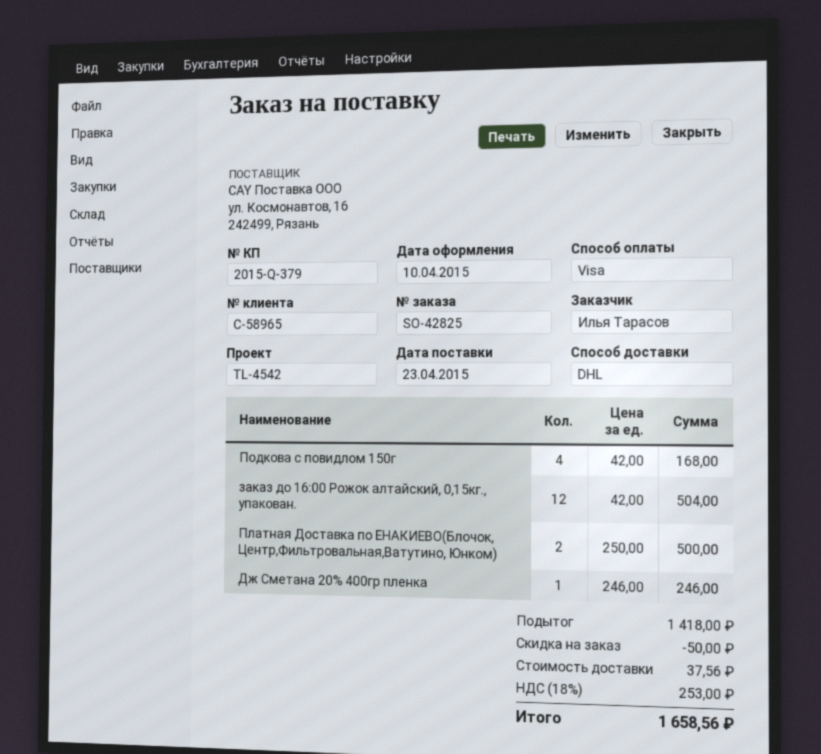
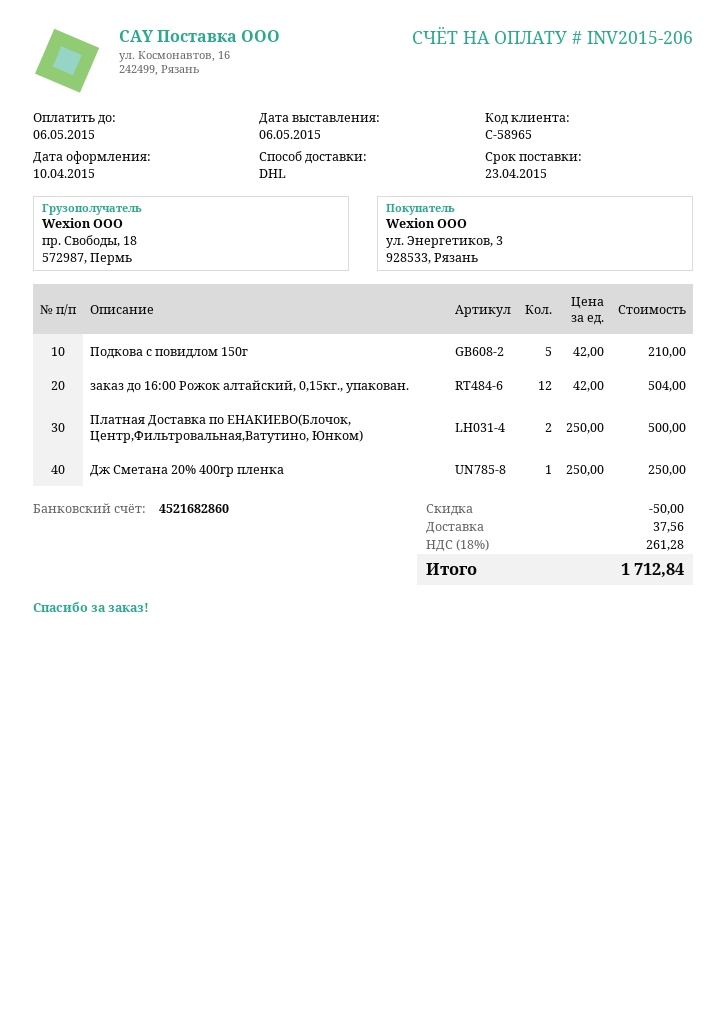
Подкова с повидлом 150г: 4 x 42.00 = 168.00 -> 5 x 42.00 = 210.00
Дж Сметана 20% 400гр пленка: 1 x 246.00 = 246.00 -> 1 x 250.00 = 250.00
tax: 18% = 253.00 -> 18% = 261.28
total: 1658.56 -> 1712.84

